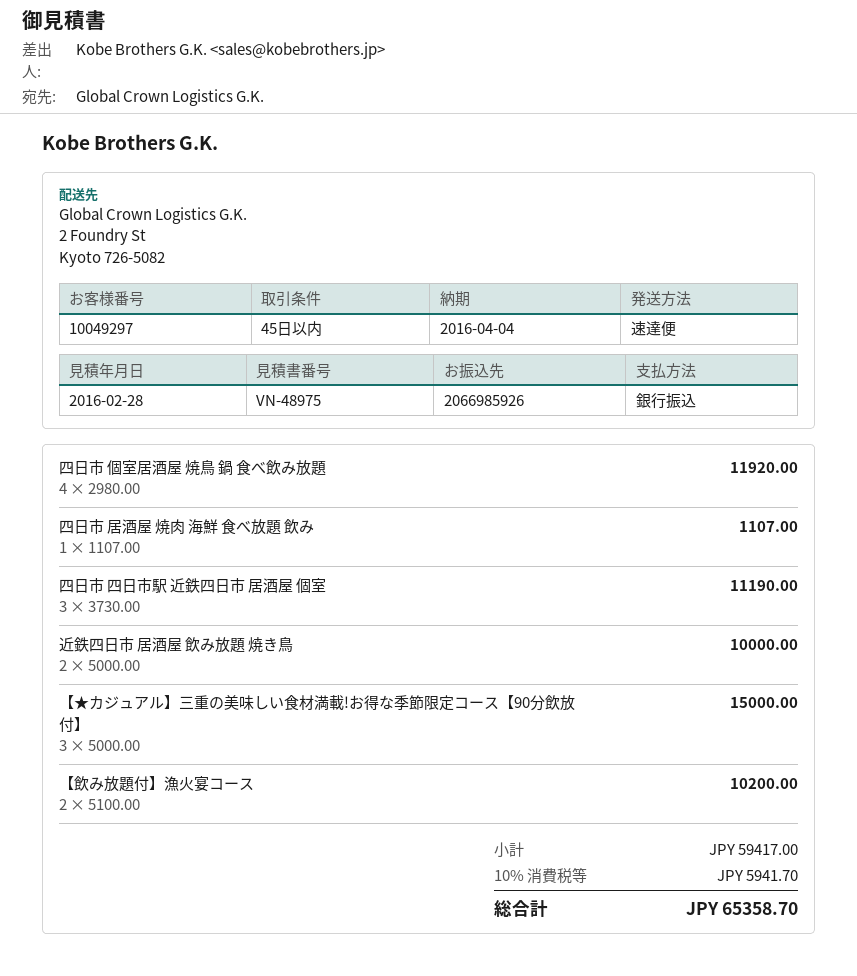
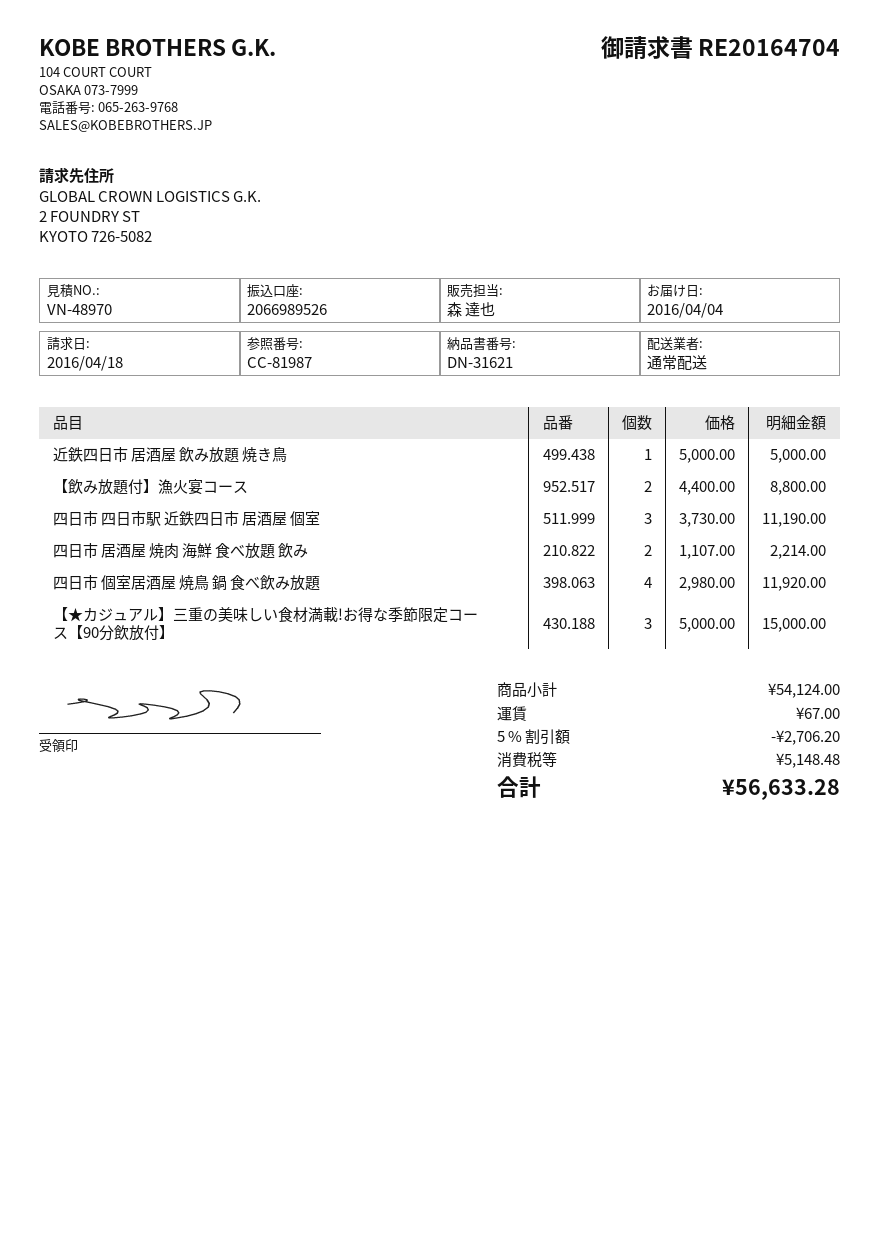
quote number: VN-48975 -> VN-48970
bank account: 2066985926 -> 2066989526
shipping method: express -> standard
四日市 居酒屋 焼肉 海鮮 食べ放題 飲み: 1 x 1107.00 = 1107.00 -> 2 x 1107.00 = 2214.00
近鉄四日市 居酒屋 飲み放題 焼き鳥: 2 x 5000.00 = 10000.00 -> 1 x 5000.00 = 5000.00
【飲み放題付】漁火宴コース: 2 x 5100.00 = 10200.00 -> 2 x 4400.00 = 8800.00
subtotal: 59417.00 -> 54124.00
discount: none -> 5% = 2706.20
shipping: none -> 67.00
tax: 5941.70 -> 5148.48
total: 65358.70 -> 56633.28

